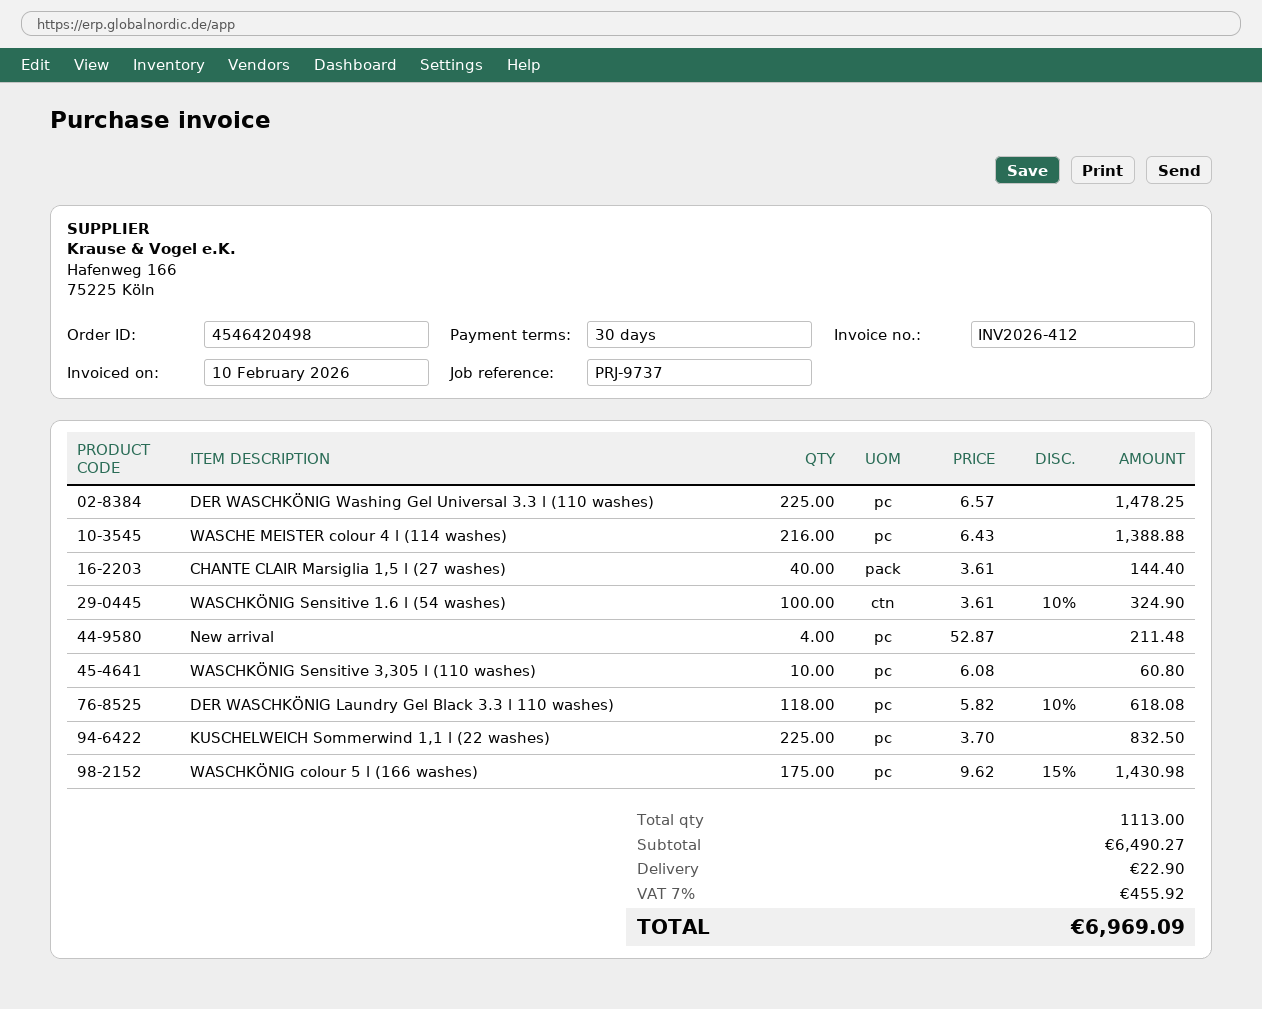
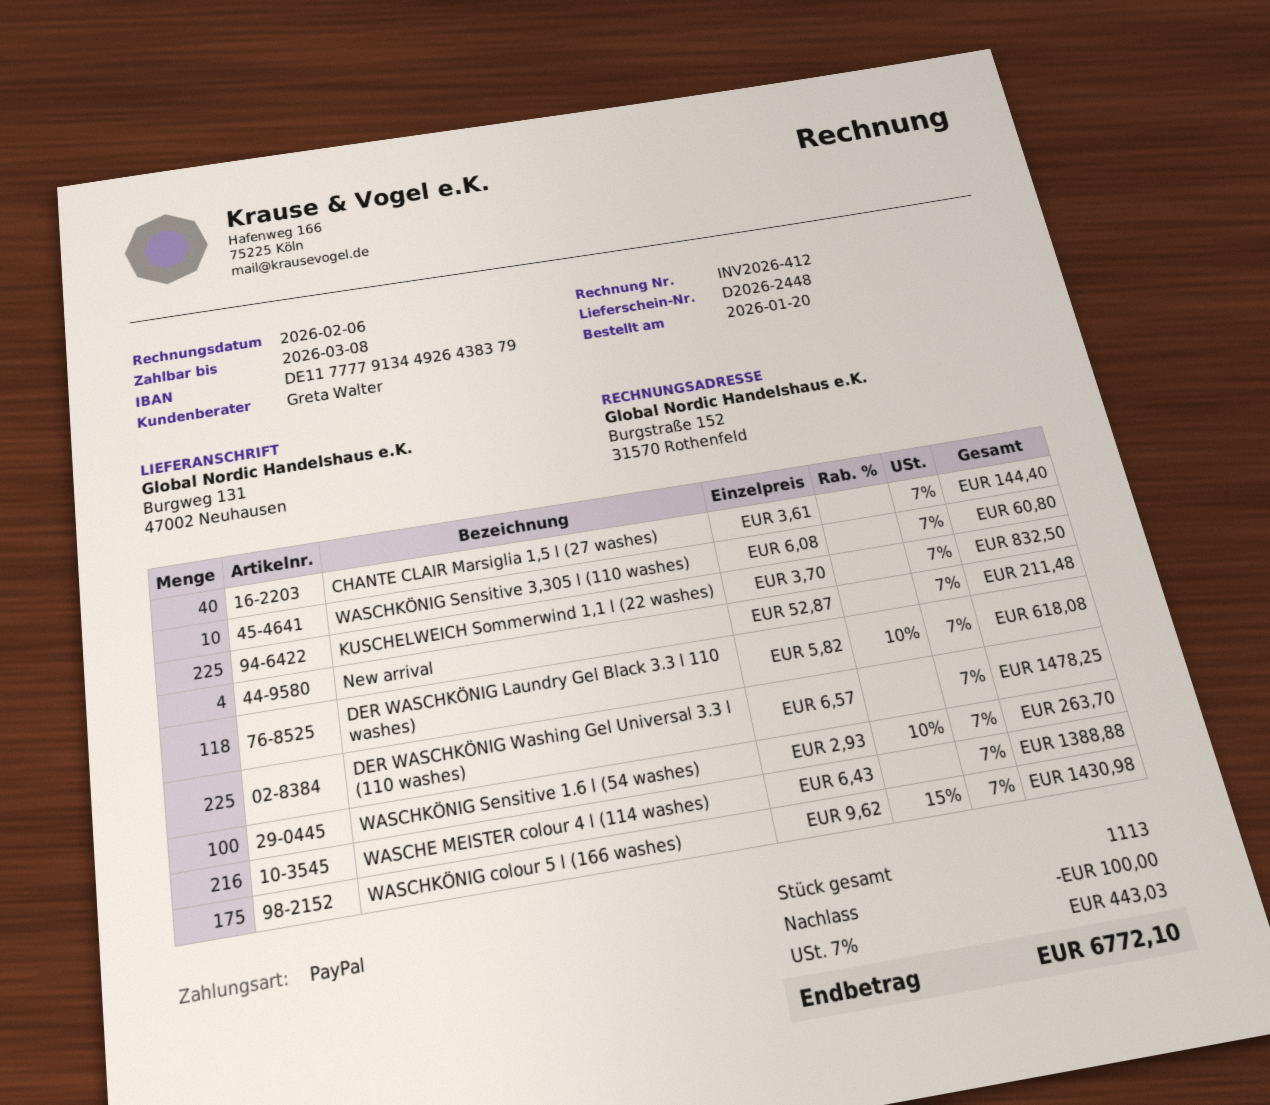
invoice date: 2026-02-10 -> 2026-02-06
WASCHKÖNIG Sensitive 1.6 l (54 washes): 100 x 3.61 - 10% = 324.90 -> 100 x 2.93 - 10% = 263.70
discount: none -> 100.00
shipping: 22.90 -> none
tax: 7% = 455.92 -> 7% = 443.03
total: 6969.09 -> 6772.10

